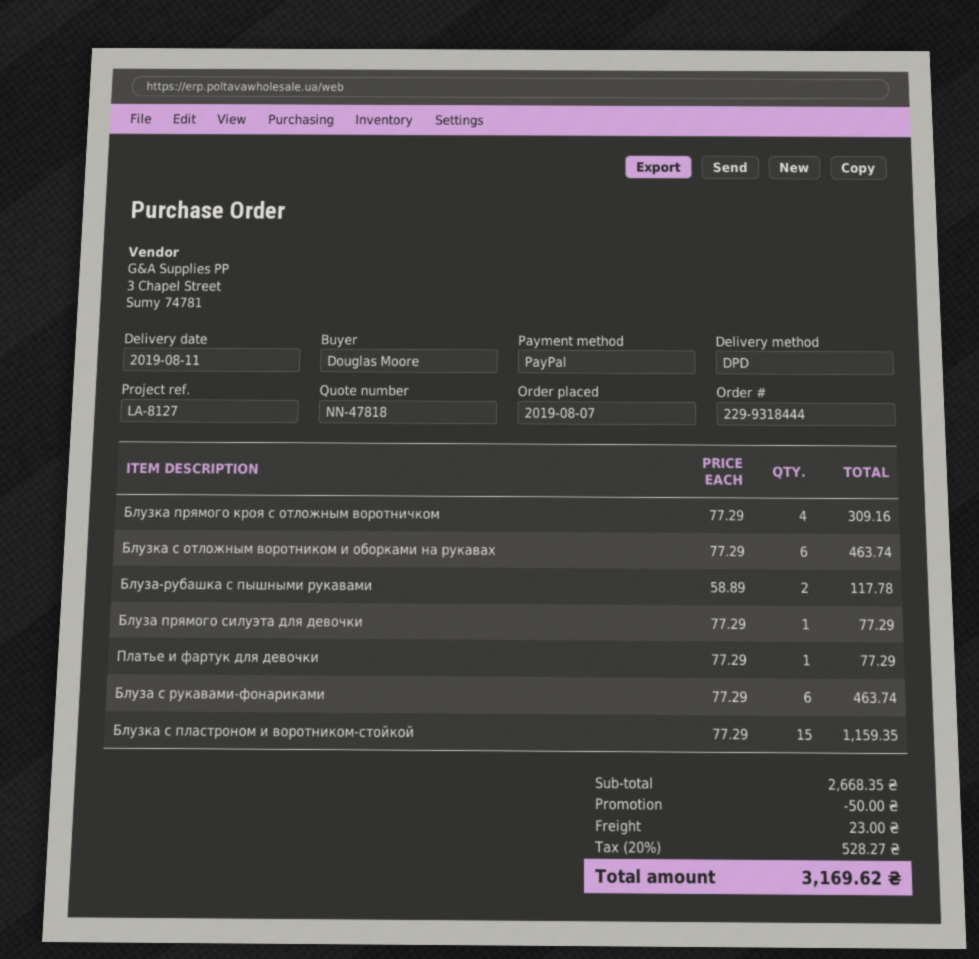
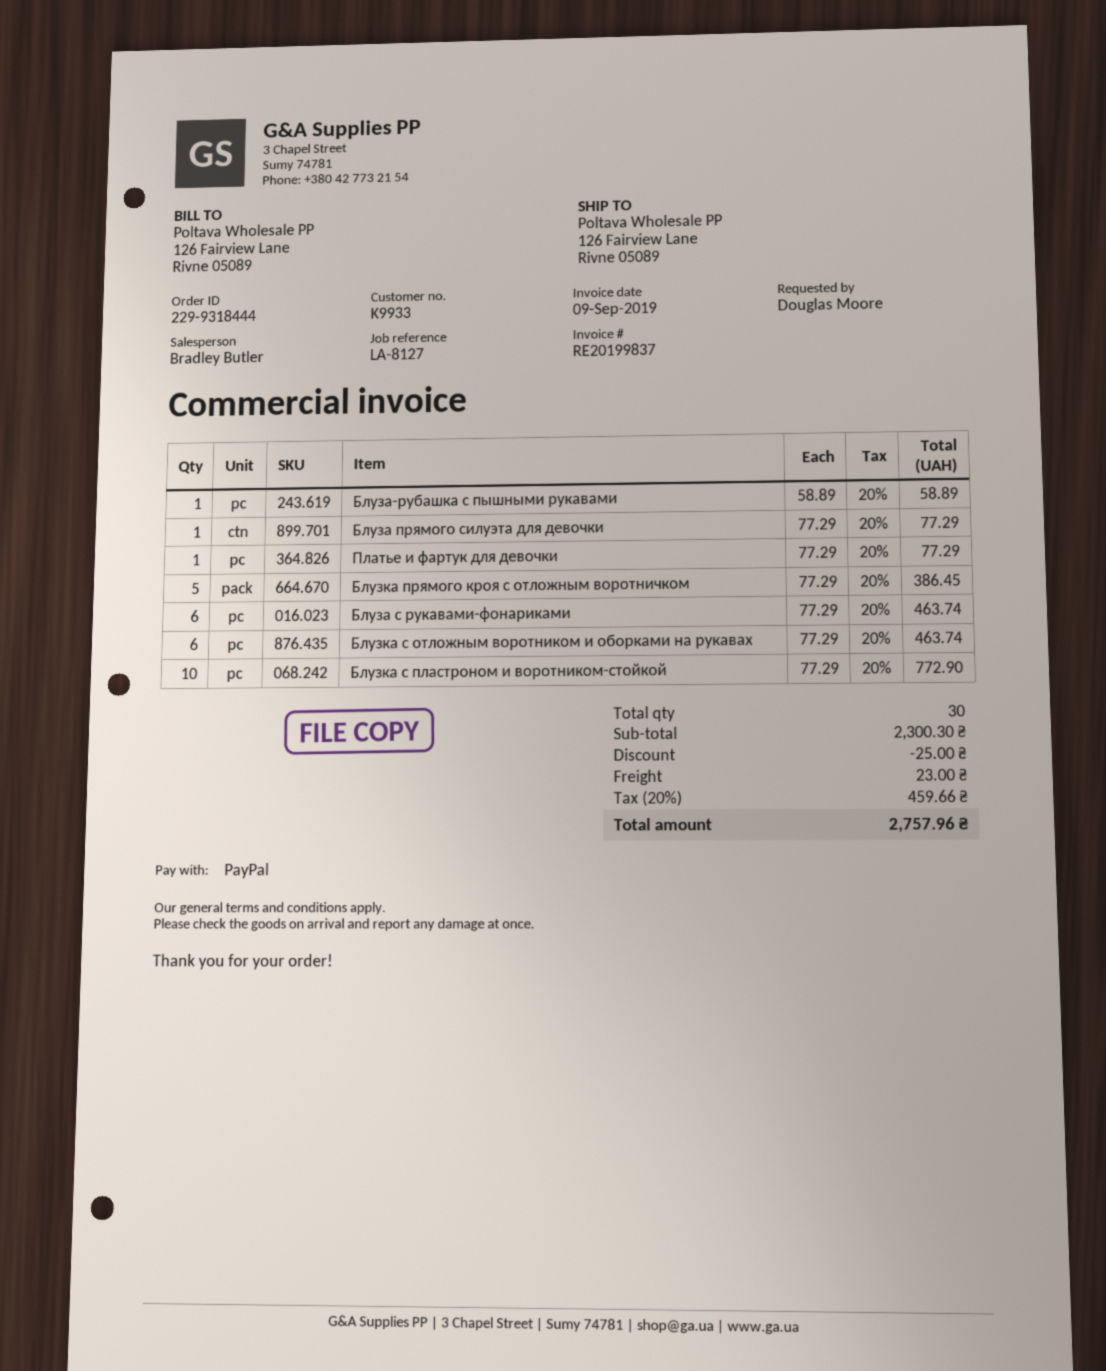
Блузка прямого кроя с отложным воротничком: 4 x 77.29 = 309.16 -> 5 x 77.29 = 386.45
Блуза-рубашка с пышными рукавами: 2 x 58.89 = 117.78 -> 1 x 58.89 = 58.89
Блузка с пластроном и воротником-стойкой: 15 x 77.29 = 1159.35 -> 10 x 77.29 = 772.90
subtotal: 2668.35 -> 2300.30
discount: 50.00 -> 25.00
tax: 20% = 528.27 -> 20% = 459.66
total: 3169.62 -> 2757.96

